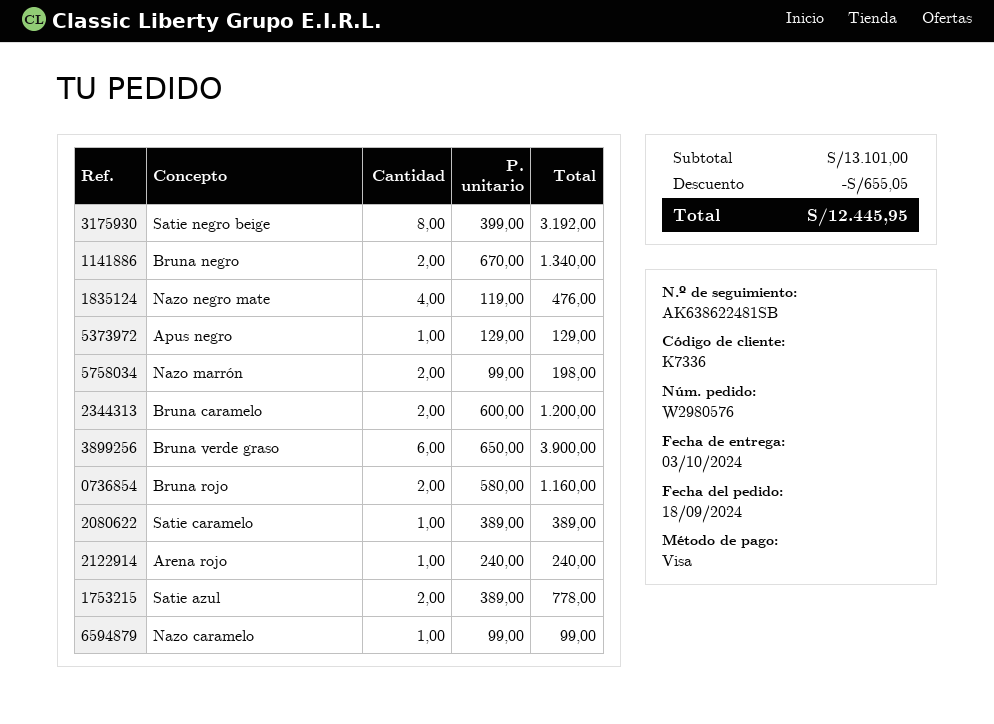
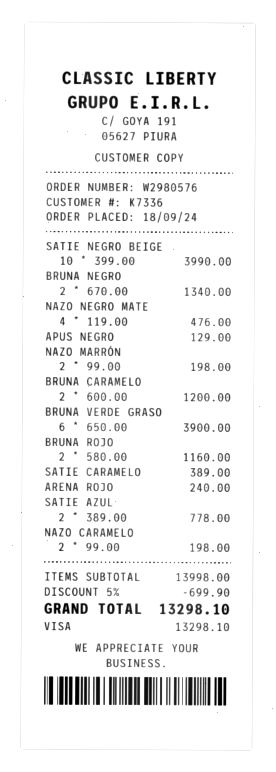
Satie negro beige: 8 x 399.00 = 3192.00 -> 10 x 399.00 = 3990.00
Nazo caramelo: 1 x 99.00 = 99.00 -> 2 x 99.00 = 198.00
subtotal: 13101.00 -> 13998.00
discount: 655.05 -> 699.90
total: 12445.95 -> 13298.10

